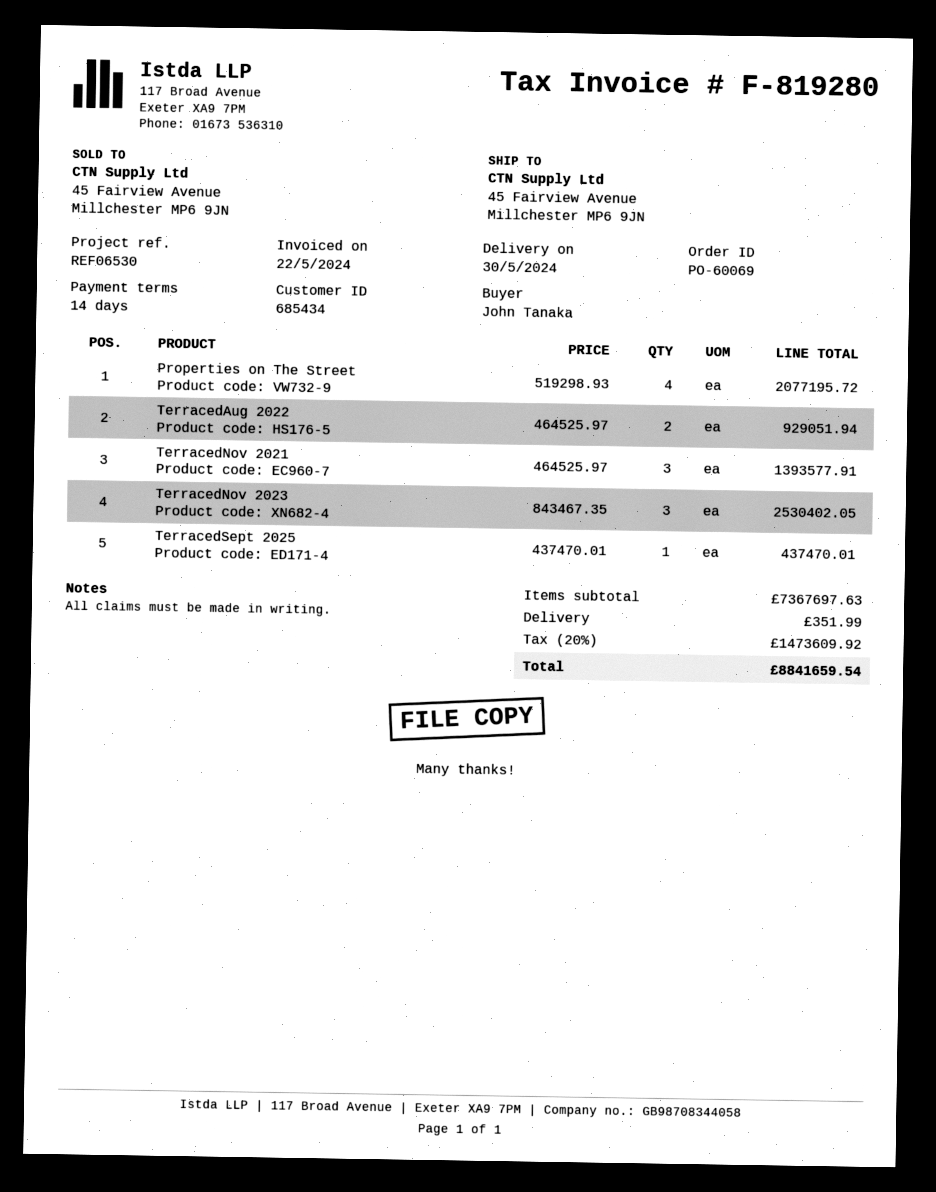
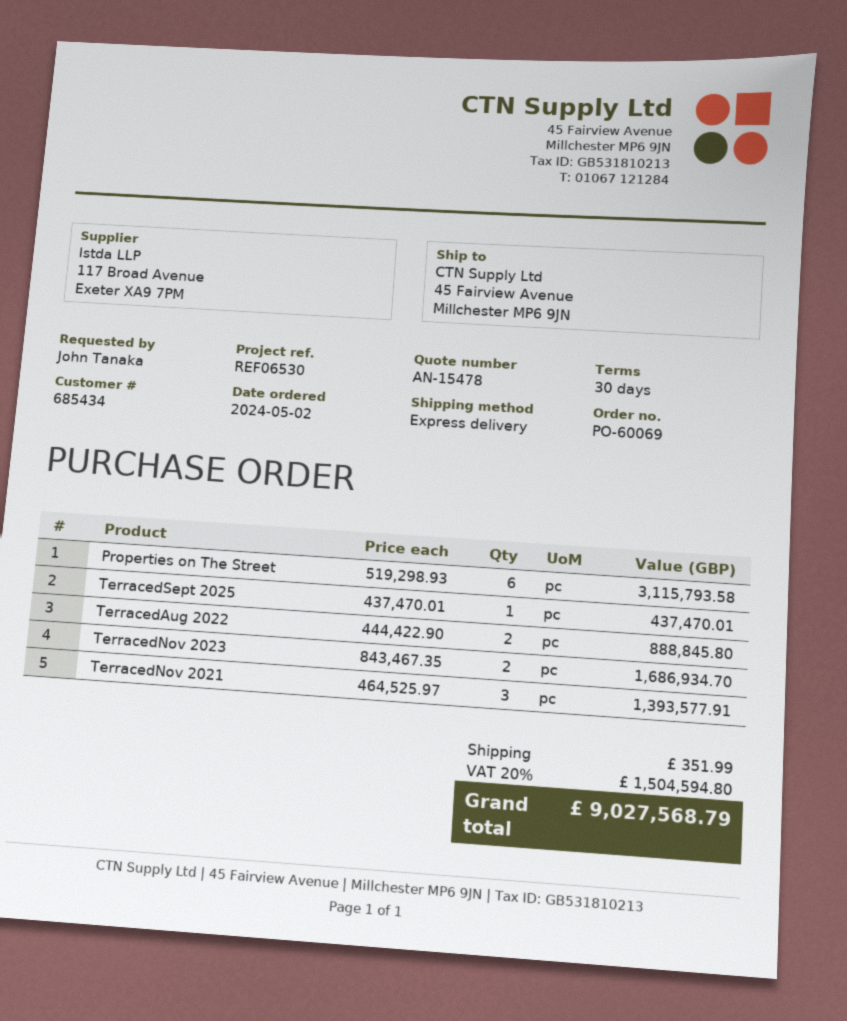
payment terms: 14 days -> 30 days
Properties on The Street: 4 x 519298.93 = 2077195.72 -> 6 x 519298.93 = 3115793.58
TerracedAug 2022: 2 x 464525.97 = 929051.94 -> 2 x 444422.90 = 888845.80
TerracedNov 2023: 3 x 843467.35 = 2530402.05 -> 2 x 843467.35 = 1686934.70
tax: 20% = 1473609.92 -> 20% = 1504594.80
total: 8841659.54 -> 9027568.79

